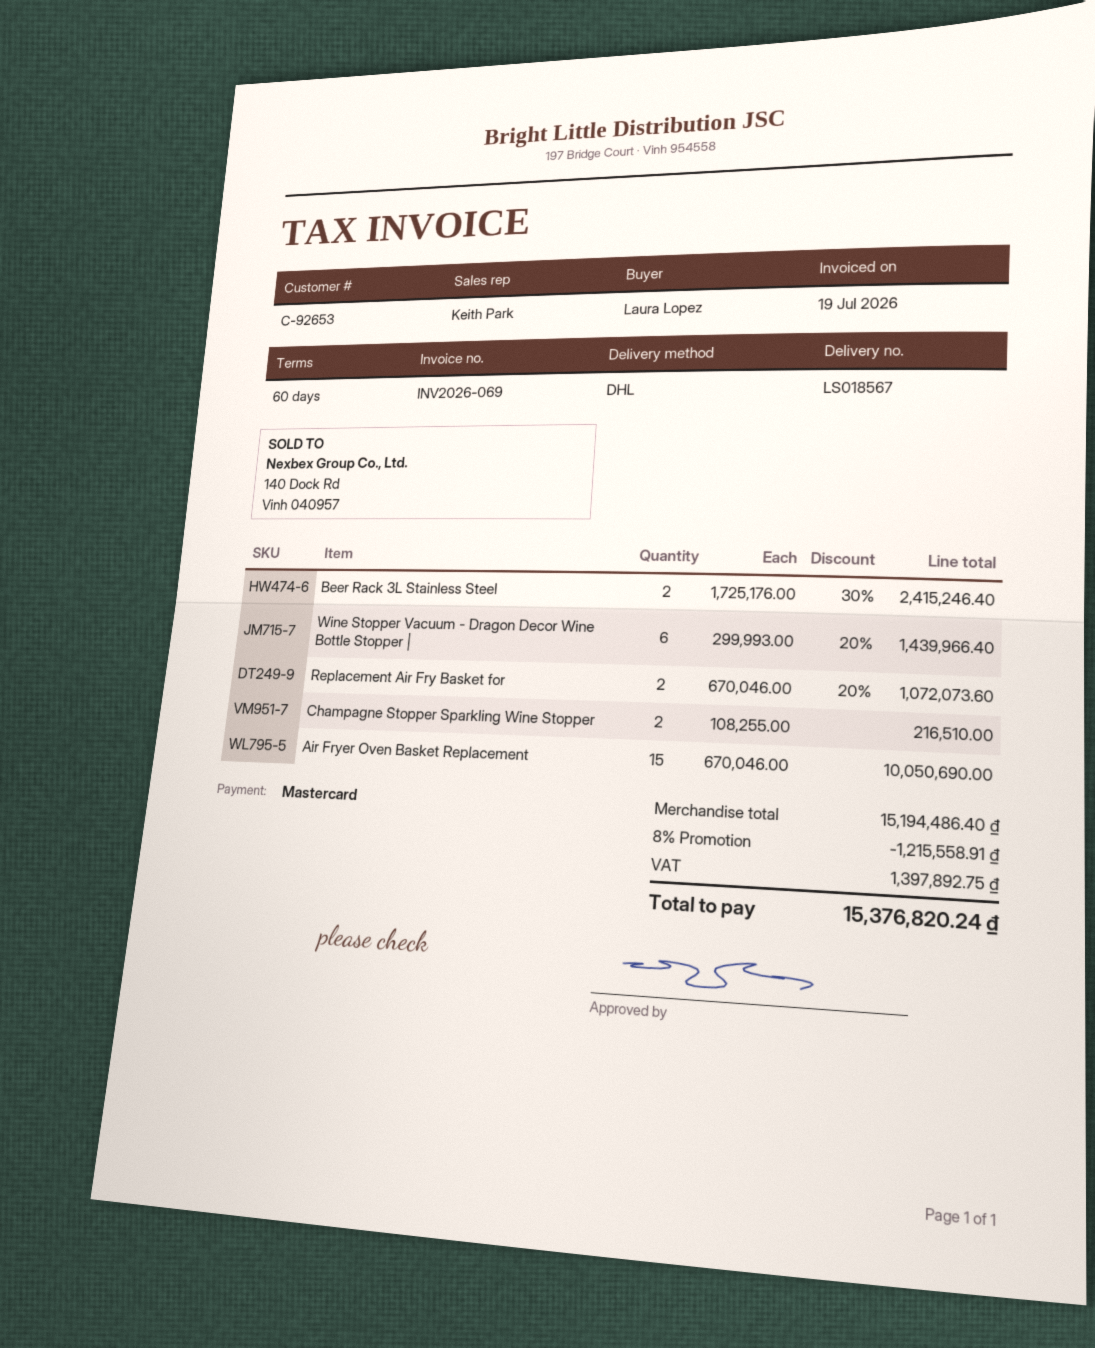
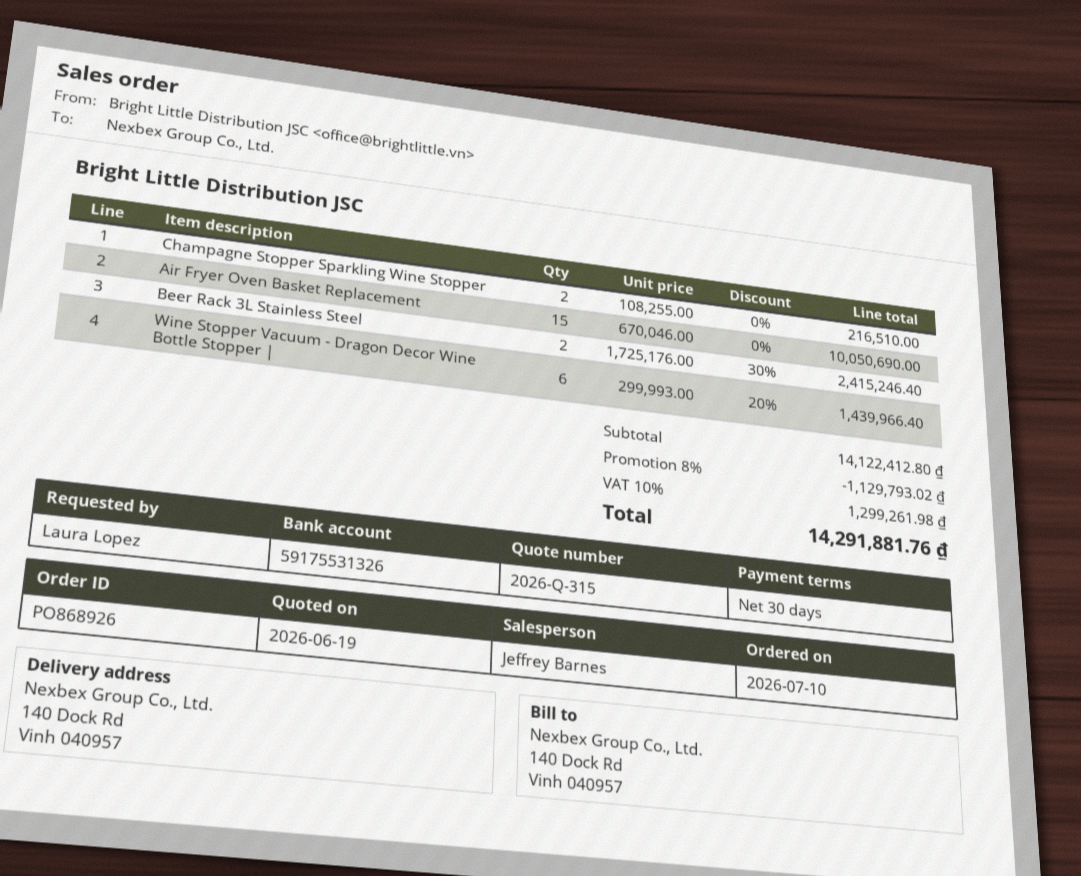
payment terms: 60 days -> 30 days
sales rep: Keith Park -> Jeffrey Barnes
Replacement Air Fry Basket for: 2 x 670046.00 - 20% = 1072073.60 -> none
subtotal: 15194486.40 -> 14122412.80
discount: 8% = 1215558.91 -> 8% = 1129793.02
tax: 1397892.75 -> 1299261.98
total: 15376820.24 -> 14291881.76

